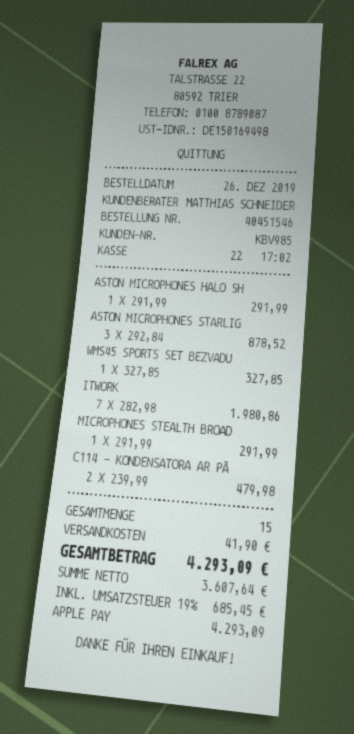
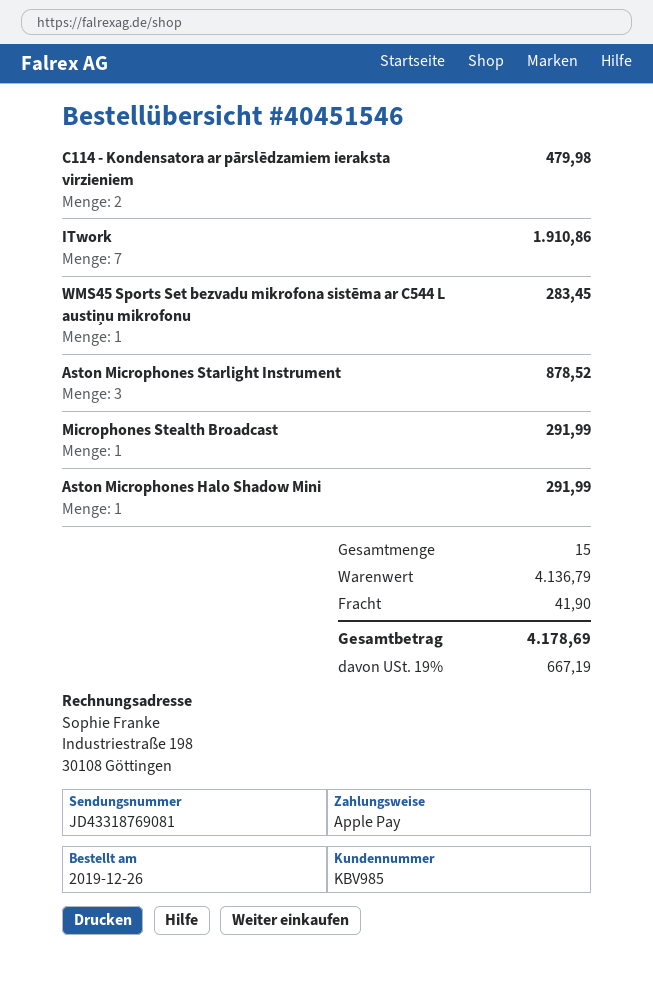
WMS45 SPORTS SET BEZVADU: 1 for 327.85 -> 1 for 283.45
ITWORK: 7 for 1980.86 -> 7 for 1910.86
tax: 19% = 685.45 -> 19% = 667.19
total: 4293.09 -> 4178.69

